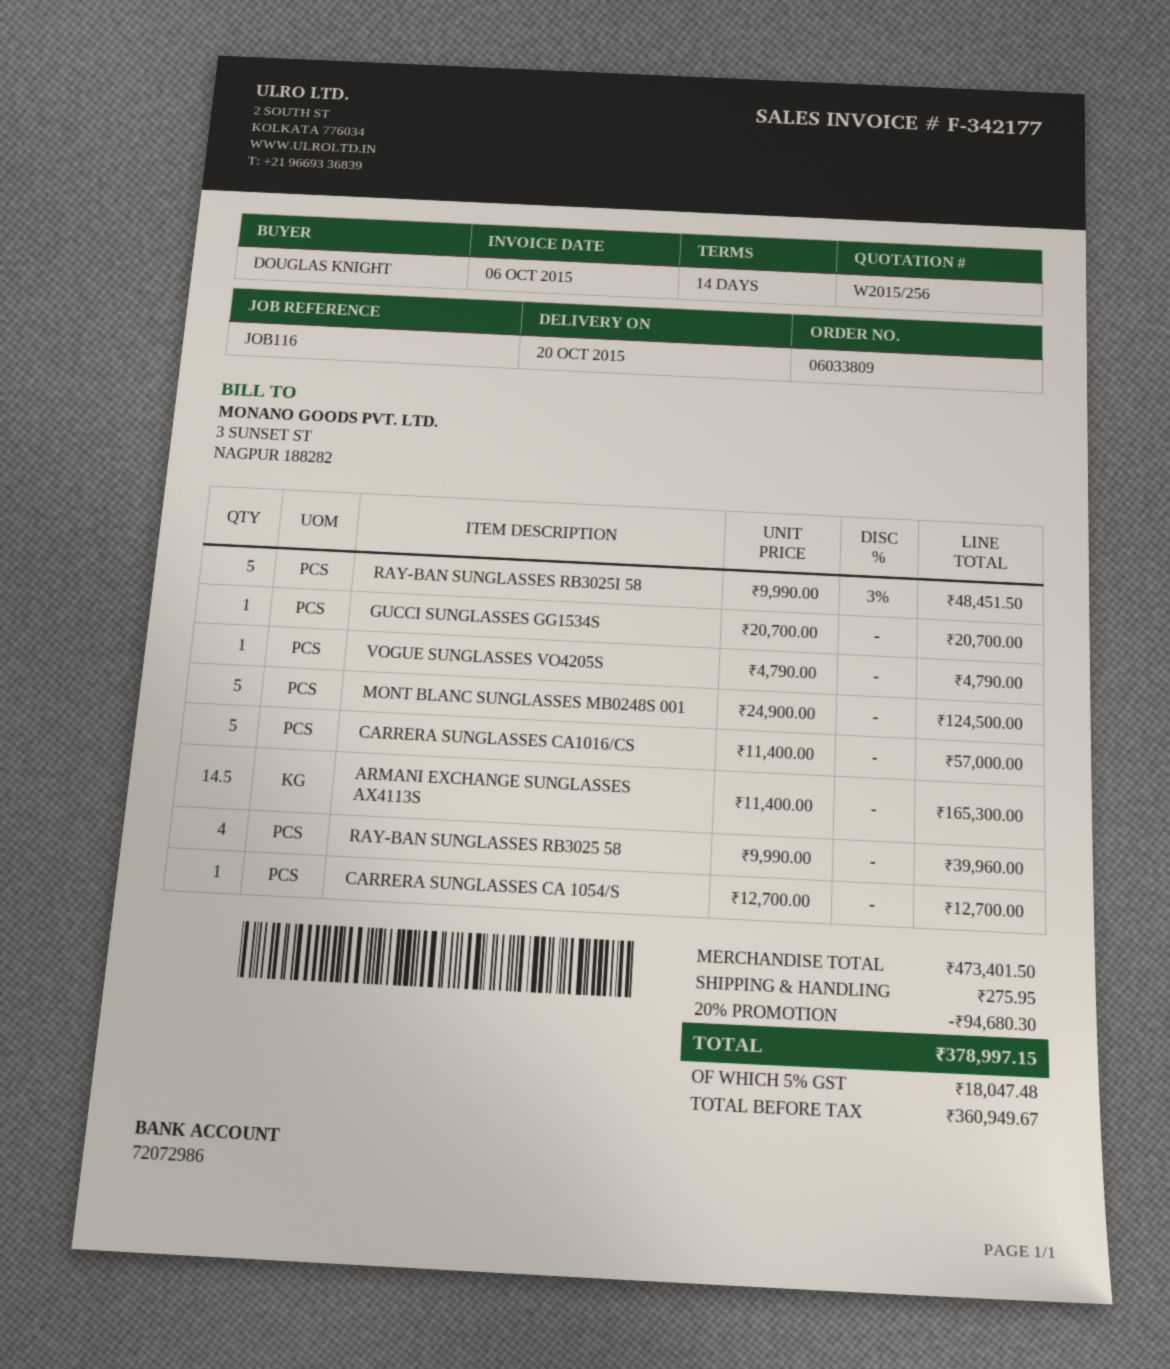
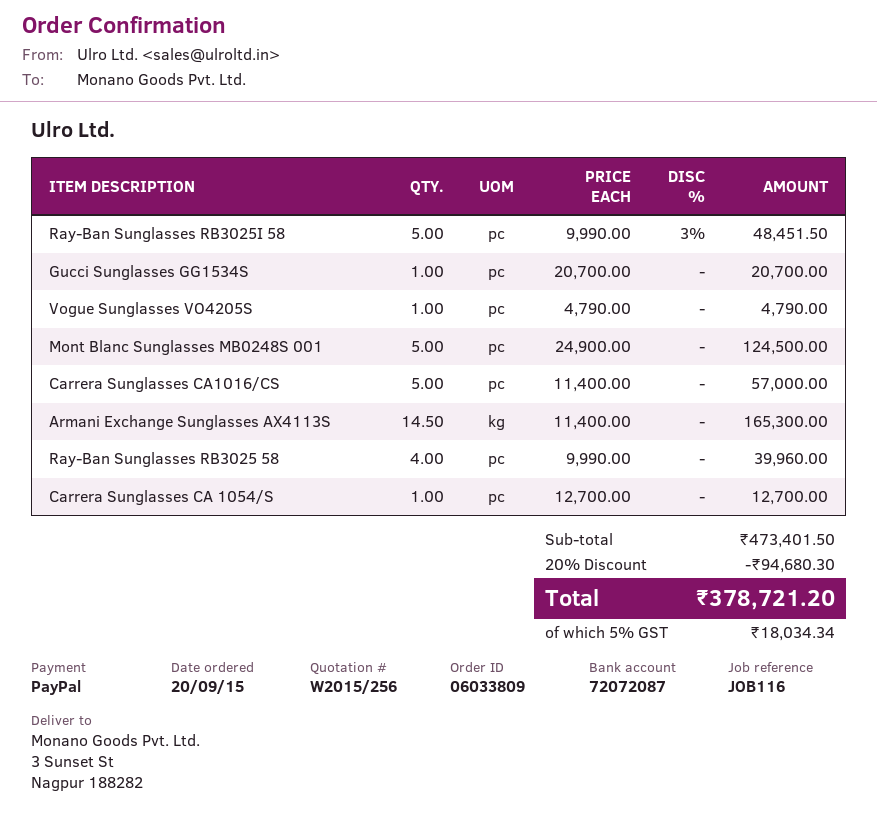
bank account: 72072986 -> 72072087
shipping: 275.95 -> none
tax: 5% = 18047.48 -> 5% = 18034.34
total: 378997.15 -> 378721.20

